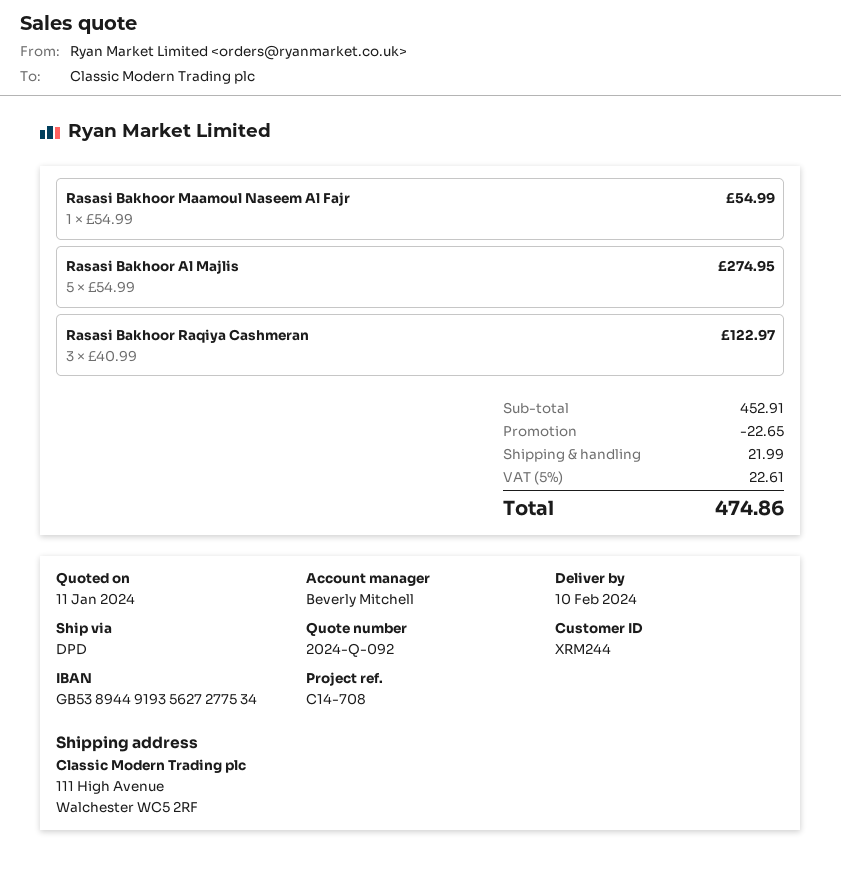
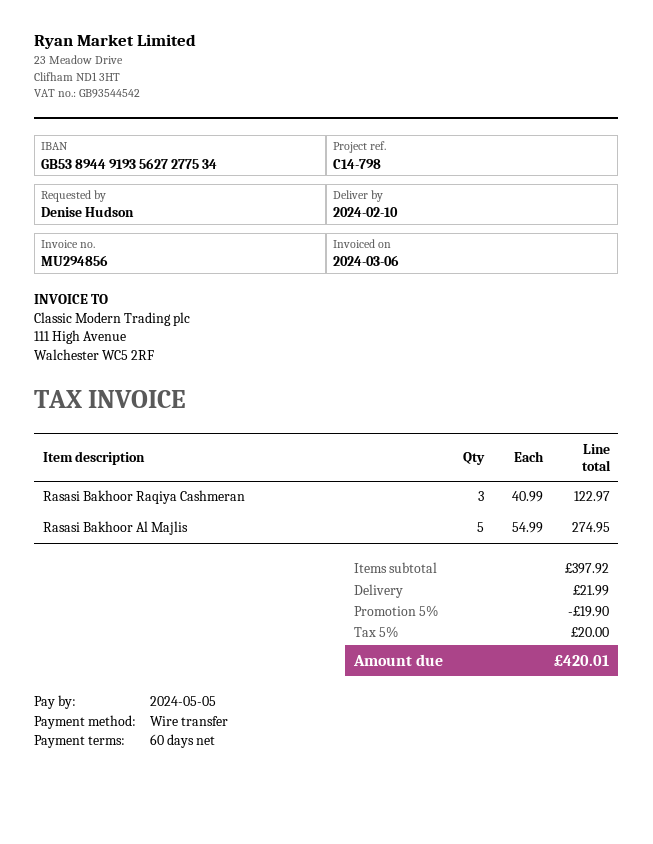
reference: C14-708 -> C14-798
Rasasi Bakhoor Maamoul Naseem Al Fajr: 1 x 54.99 = 54.99 -> none
subtotal: 452.91 -> 397.92
discount: 22.65 -> 19.90
tax: 5% = 22.61 -> 5% = 20.00
total: 474.86 -> 420.01

